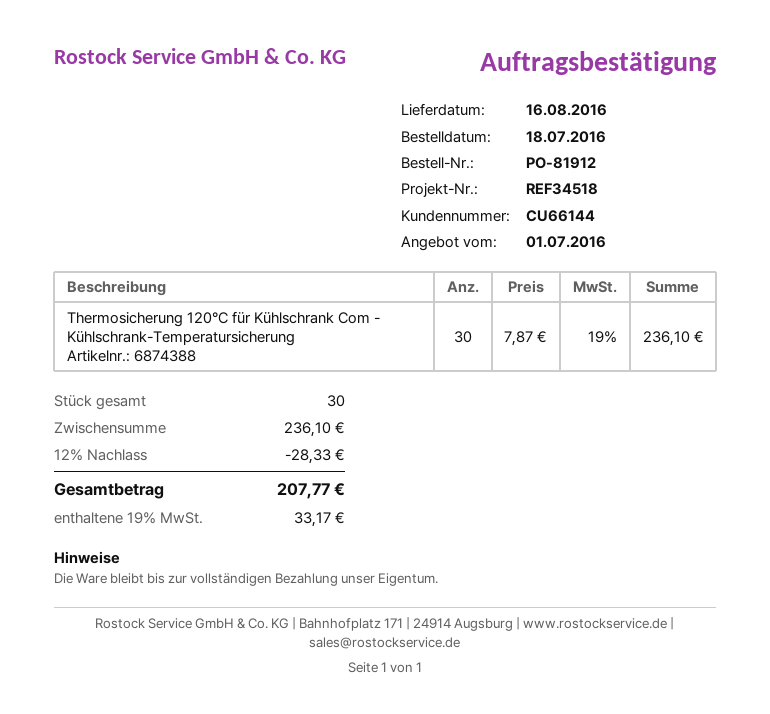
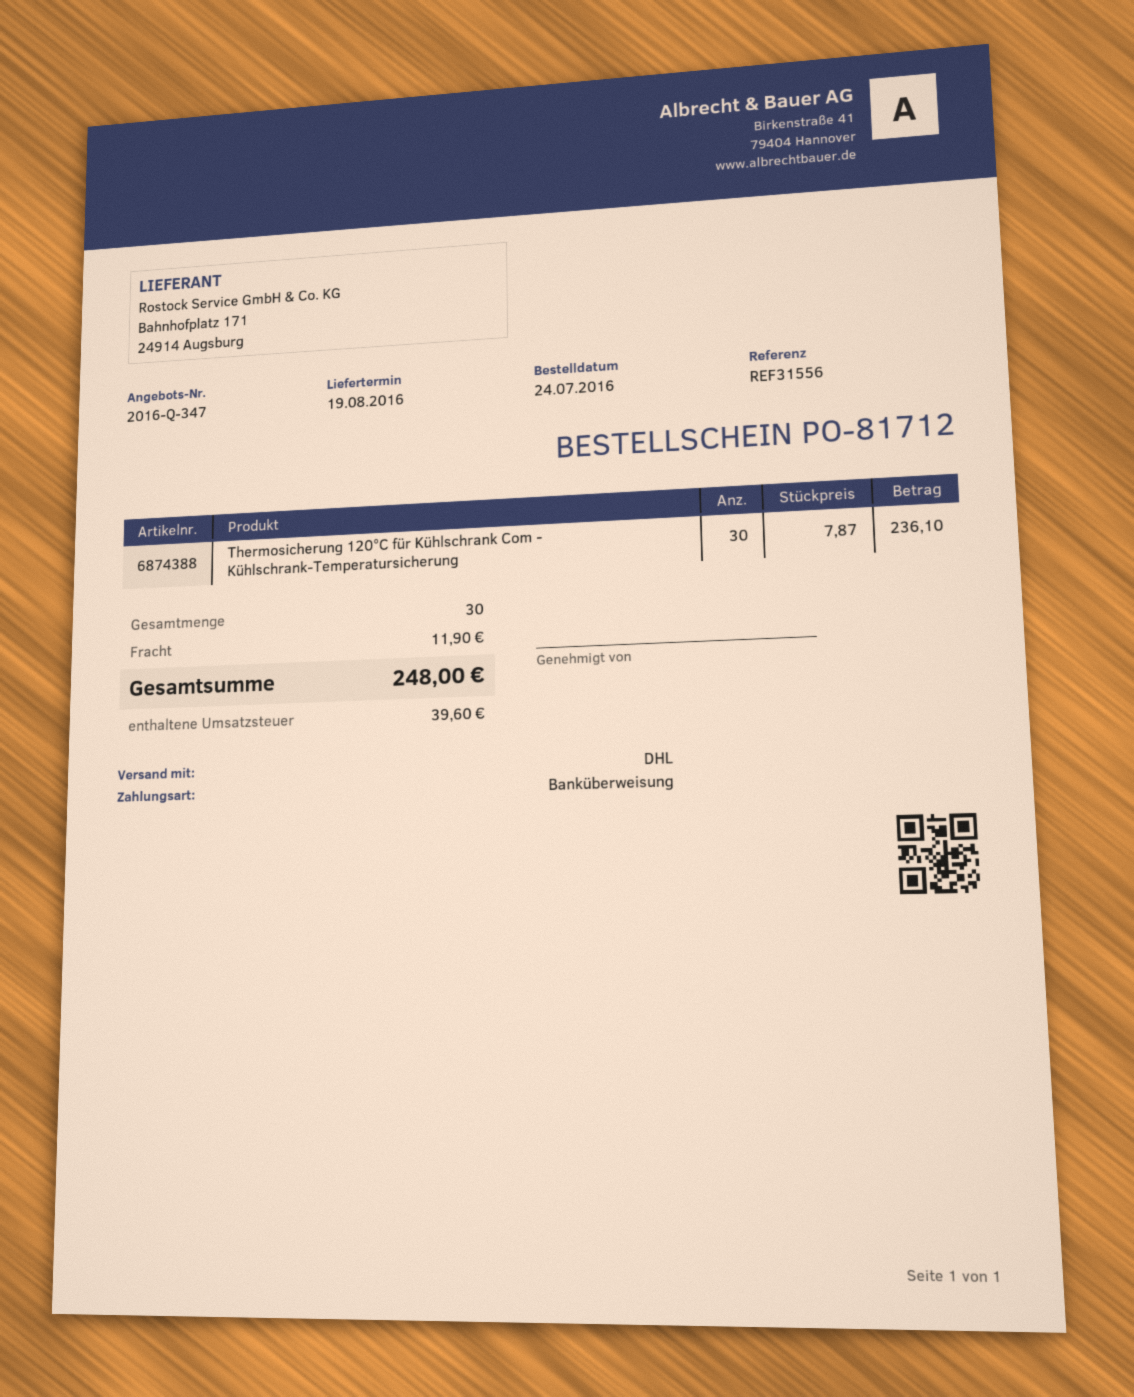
order number: PO-81912 -> PO-81712
order date: 2016-07-18 -> 2016-07-24
delivery date: 2016-08-16 -> 2016-08-19
reference: REF34518 -> REF31556
discount: 12% = 28.33 -> none
shipping: none -> 11.90
tax: 33.17 -> 39.60
total: 207.77 -> 248.00

